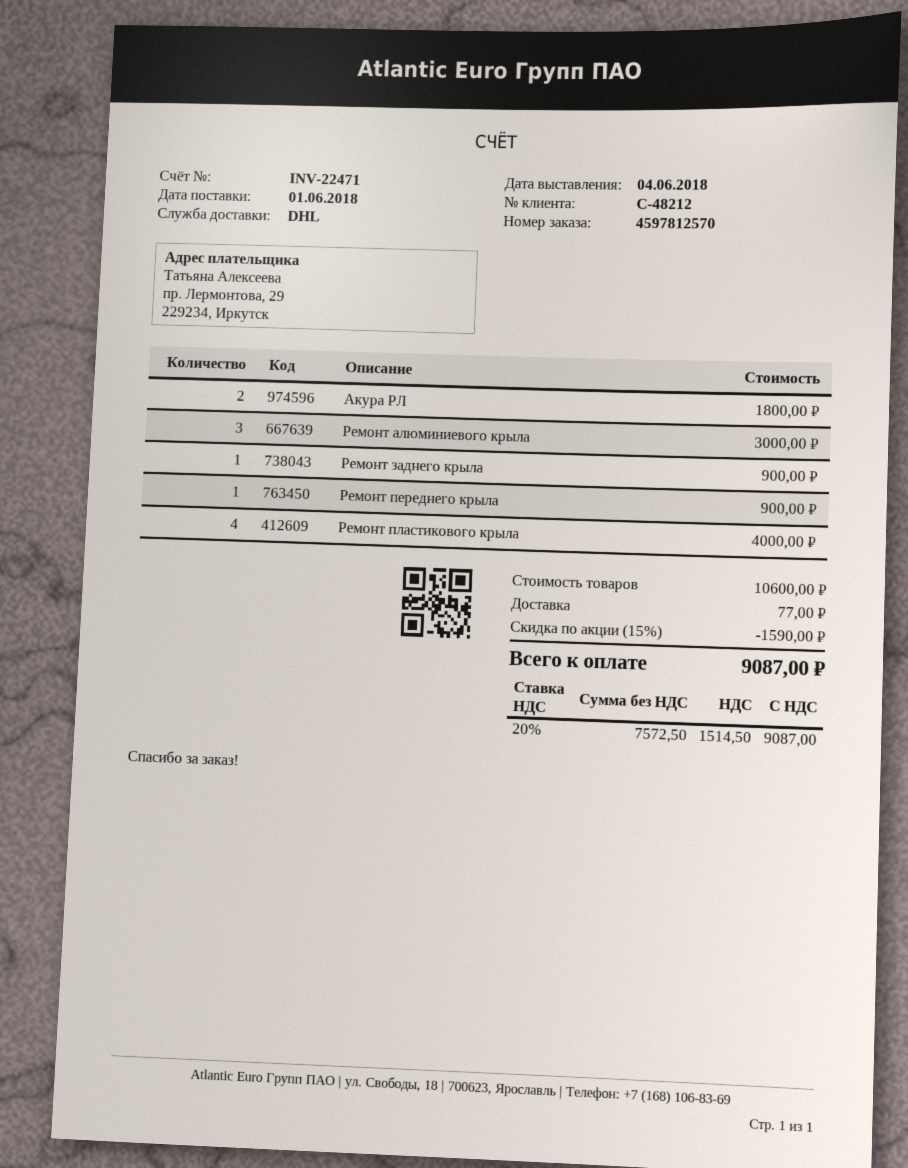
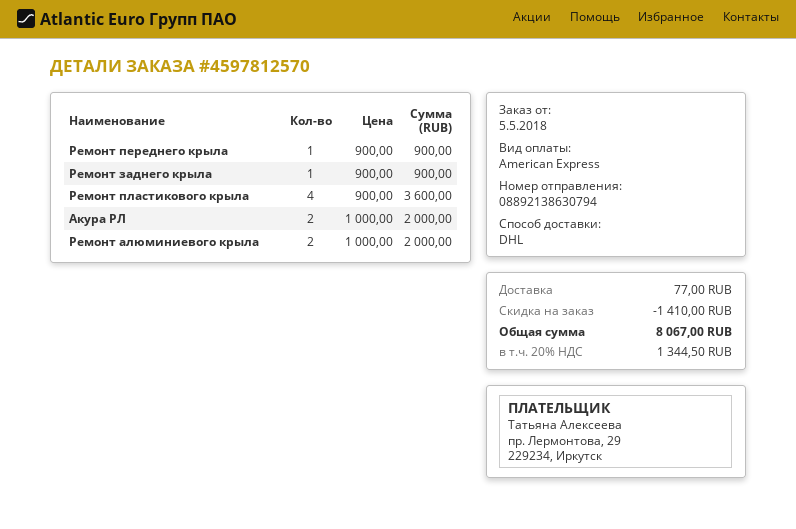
Акура РЛ: 2 for 1800.00 -> 2 for 2000.00
Ремонт алюминиевого крыла: 3 for 3000.00 -> 2 for 2000.00
Ремонт пластикового крыла: 4 for 4000.00 -> 4 for 3600.00
discount: 1590.00 -> 1410.00
tax: 20% = 1514.50 -> 20% = 1344.50
total: 9087.00 -> 8067.00

